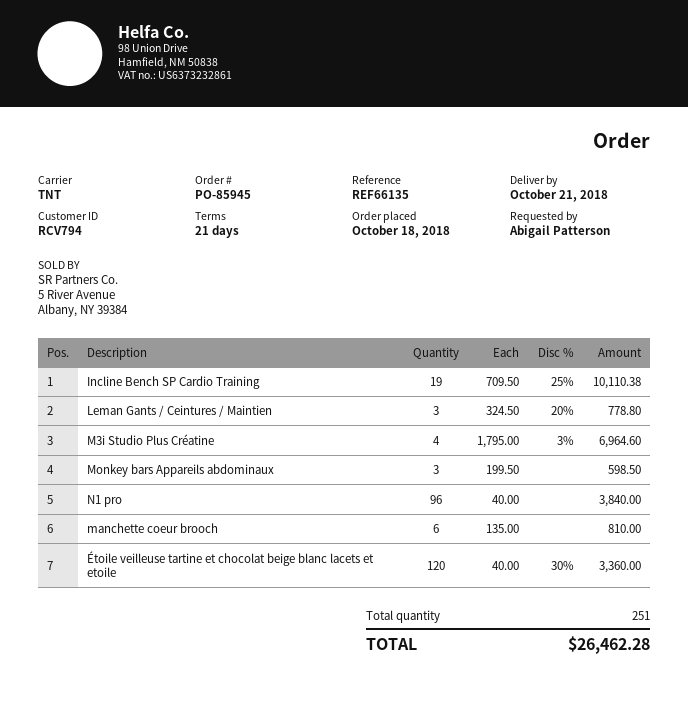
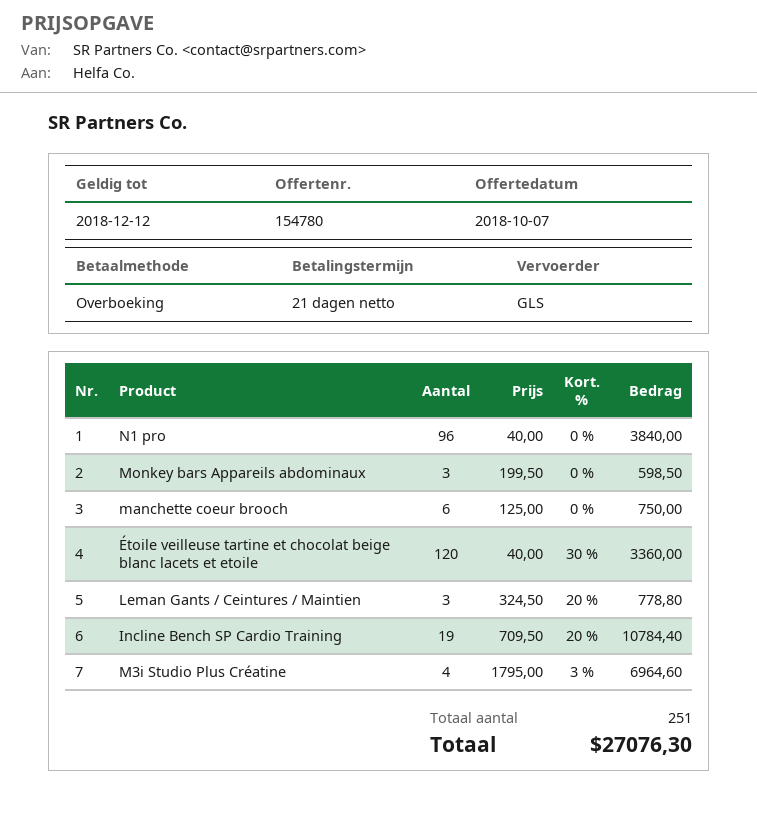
shipping method: TNT -> GLS
Incline Bench SP Cardio Training: 19 x 709.50 - 25% = 10110.38 -> 19 x 709.50 - 20% = 10784.40
manchette coeur brooch: 6 x 135.00 = 810.00 -> 6 x 125.00 = 750.00
total: 26462.28 -> 27076.30

